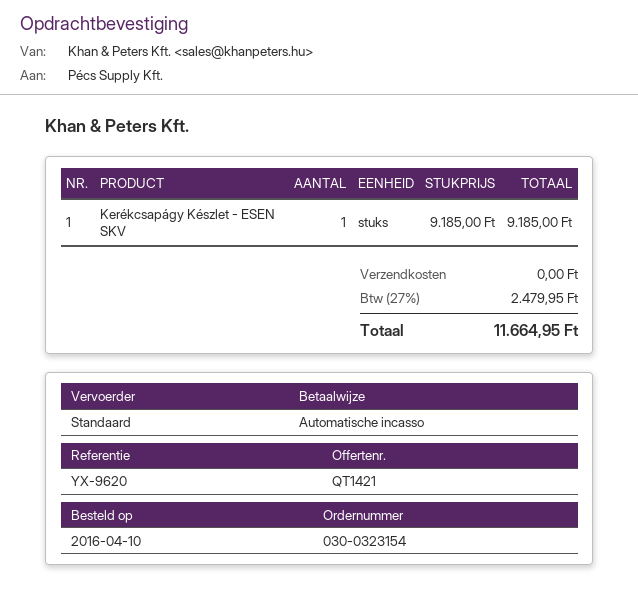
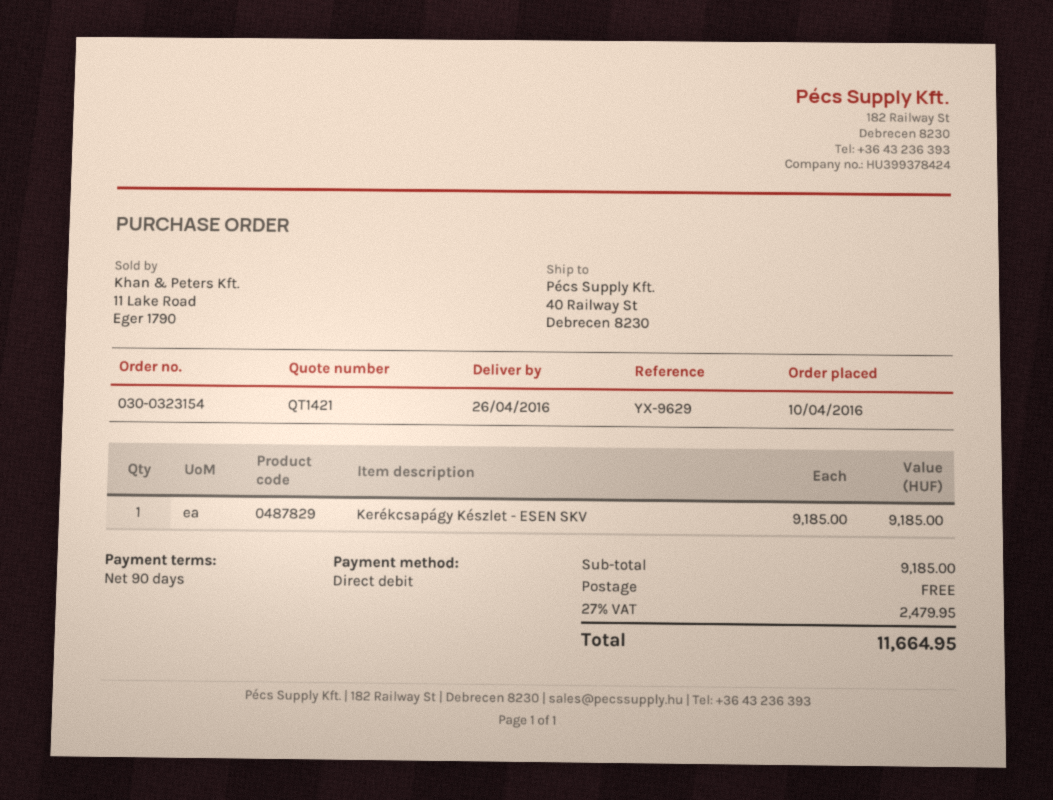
reference: YX-9620 -> YX-9629

